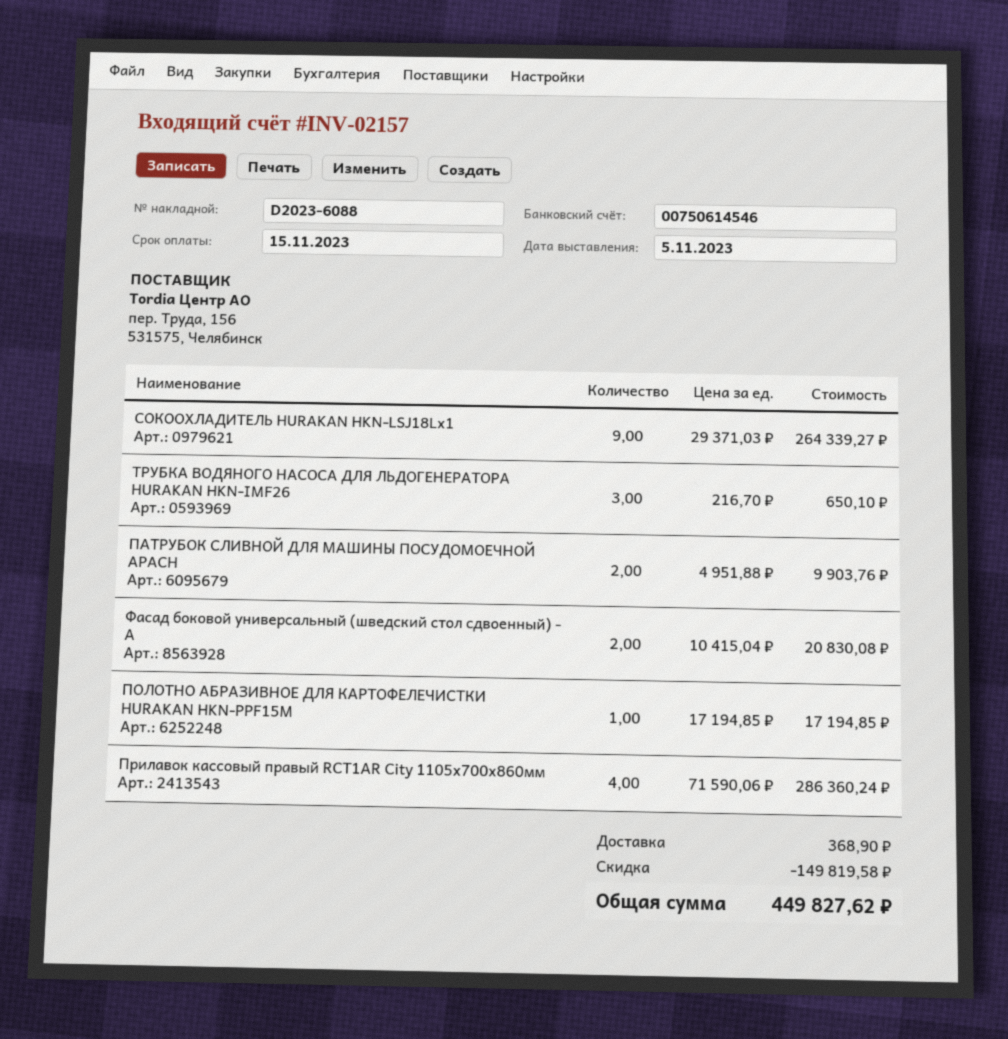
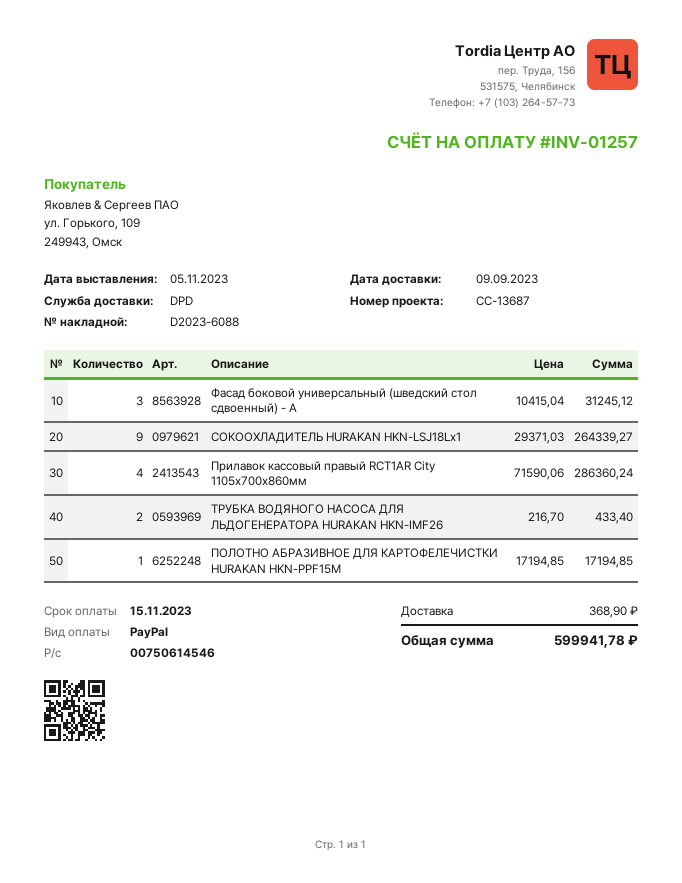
invoice number: INV-02157 -> INV-01257
ТРУБКА ВОДЯНОГО НАСОСА ДЛЯ ЛЬДОГЕНЕРАТОРА HURAKAN HKN-IMF26: 3 x 216.70 = 650.10 -> 2 x 216.70 = 433.40
ПАТРУБОК СЛИВНОЙ ДЛЯ МАШИНЫ ПОСУДОМОЕЧНОЙ APACH: 2 x 4951.88 = 9903.76 -> none
Фасад боковой универсальный (шведский стол сдвоенный) - А: 2 x 10415.04 = 20830.08 -> 3 x 10415.04 = 31245.12
discount: 149819.58 -> none
total: 449827.62 -> 599941.78

